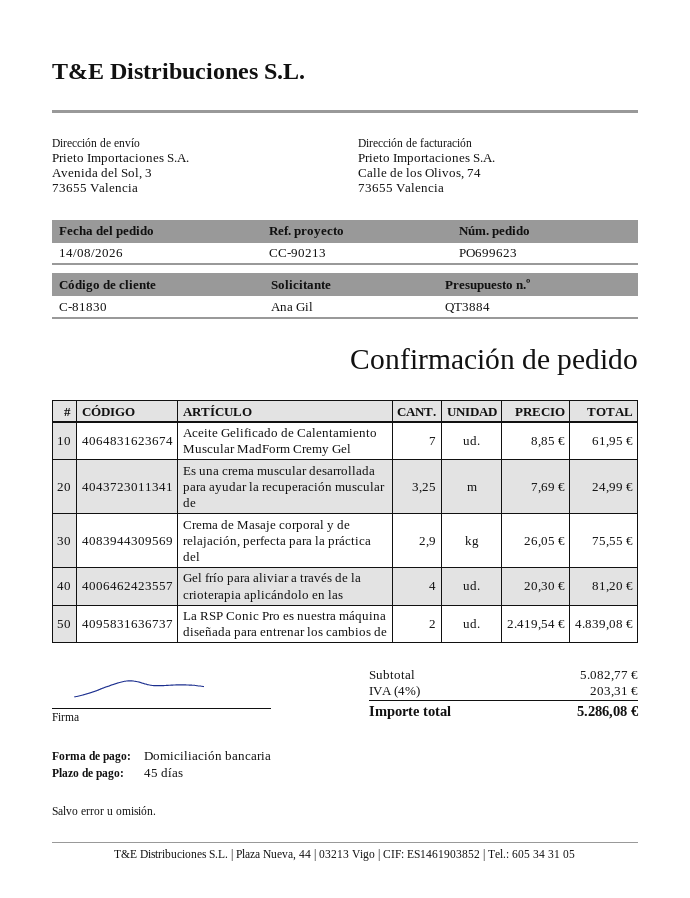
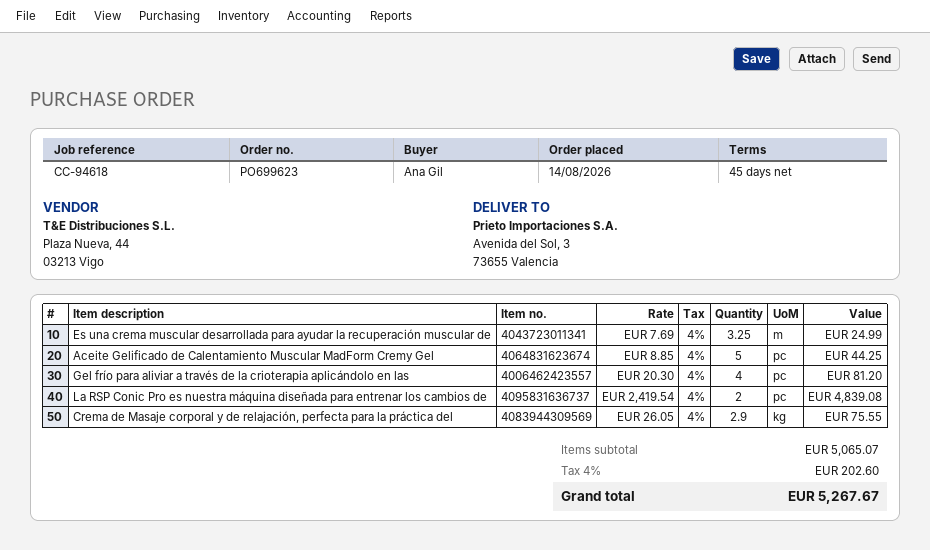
reference: CC-90213 -> CC-94618
Aceite Gelificado de Calentamiento Muscular MadForm Cremy Gel: 7 x 8.85 = 61.95 -> 5 x 8.85 = 44.25
subtotal: 5082.77 -> 5065.07
tax: 4% = 203.31 -> 4% = 202.60
total: 5286.08 -> 5267.67

